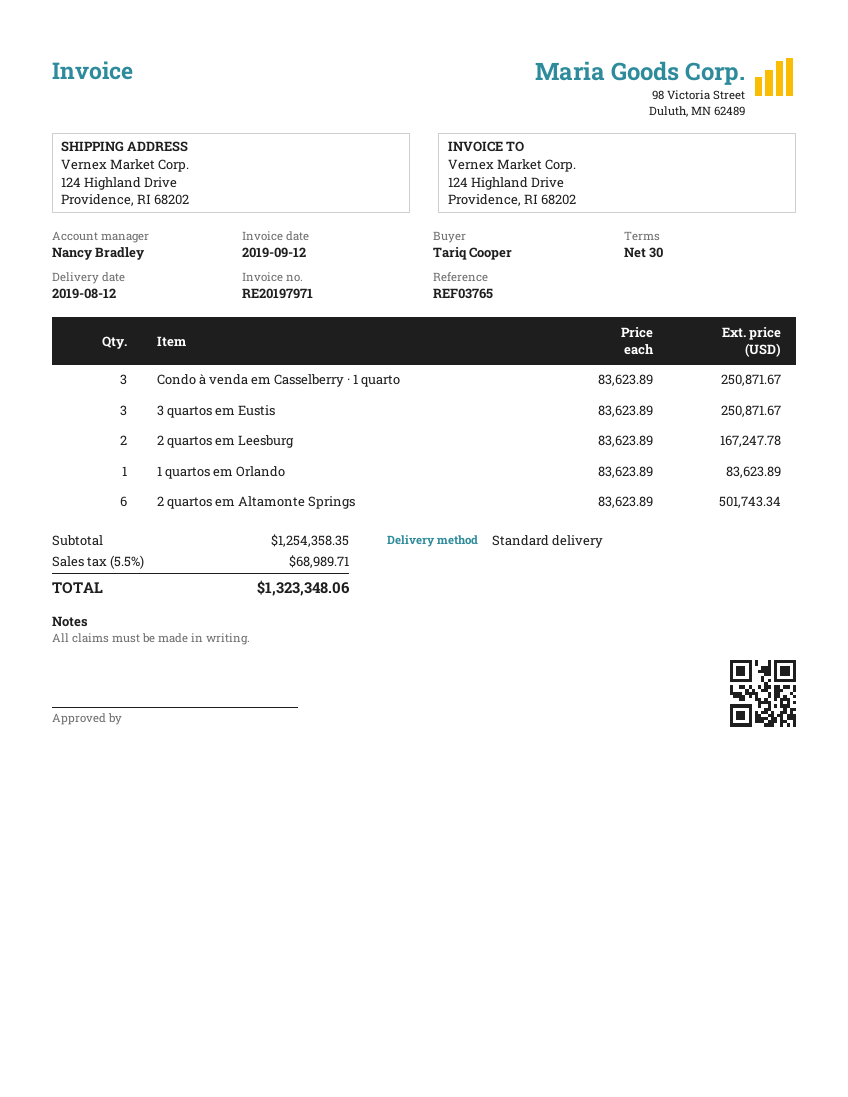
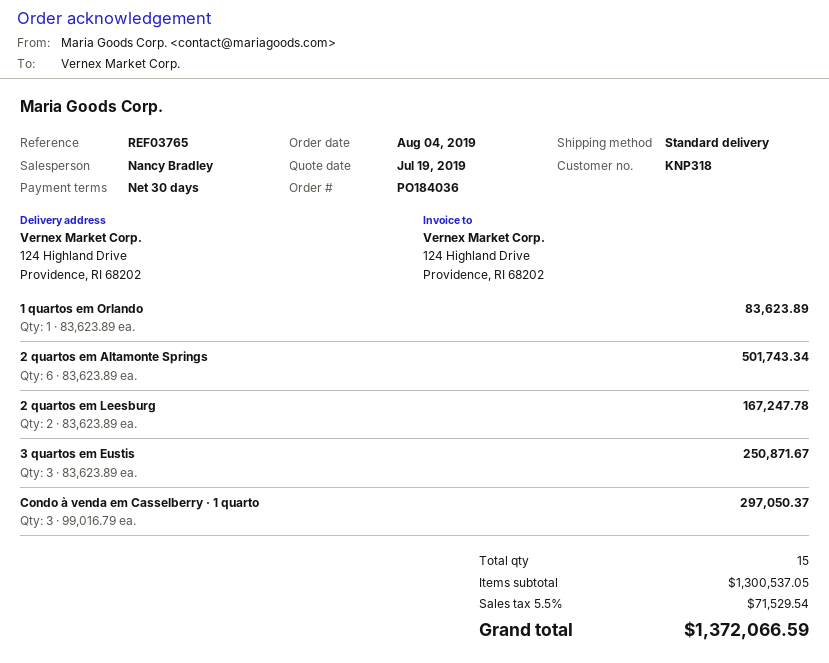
Condo à venda em Casselberry · 1 quarto: 3 x 83623.89 = 250871.67 -> 3 x 99016.79 = 297050.37
subtotal: 1254358.35 -> 1300537.05
tax: 5.5% = 68989.71 -> 5.5% = 71529.54
total: 1323348.06 -> 1372066.59

